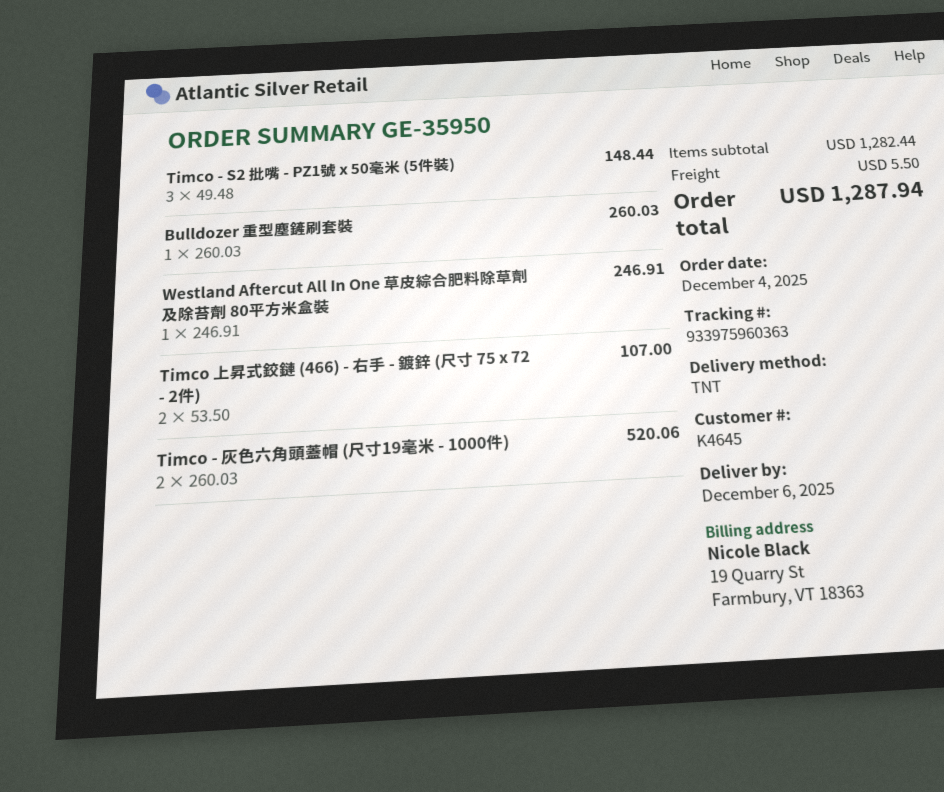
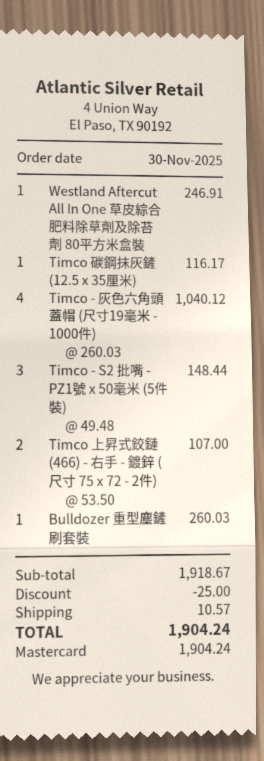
order date: 2025-12-04 -> 2025-11-30
Timco - 灰色六角頭蓋帽 (尺寸19毫米 - 1000件): 2 x 260.03 = 520.06 -> 4 x 260.03 = 1040.12
Timco 碳鋼抹灰鏟 (12.5 x 35厘米): none -> 1 x 116.17 = 116.17
subtotal: 1282.44 -> 1918.67
discount: none -> 25.00
shipping: 5.50 -> 10.57
total: 1287.94 -> 1904.24

